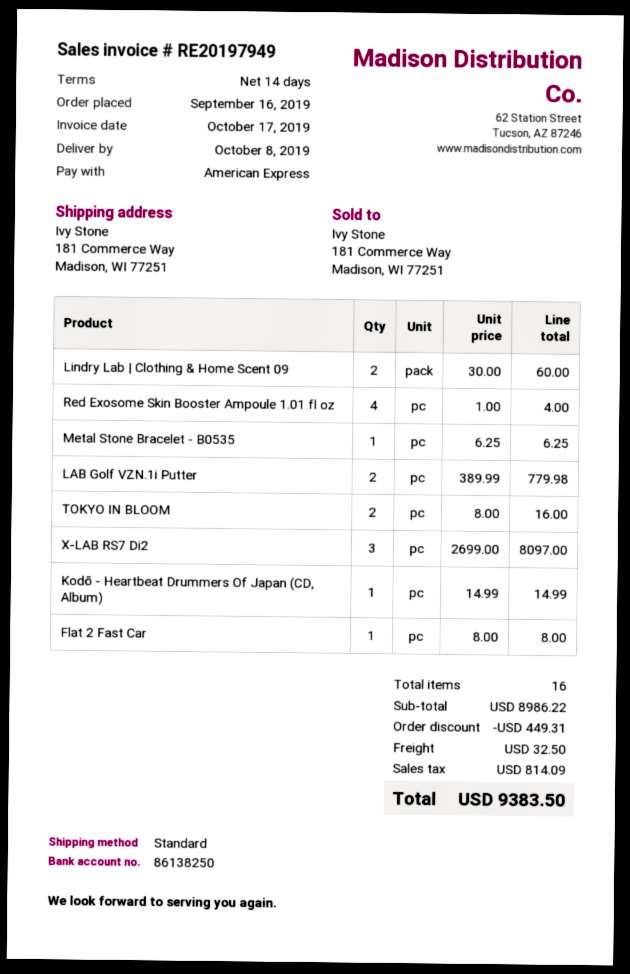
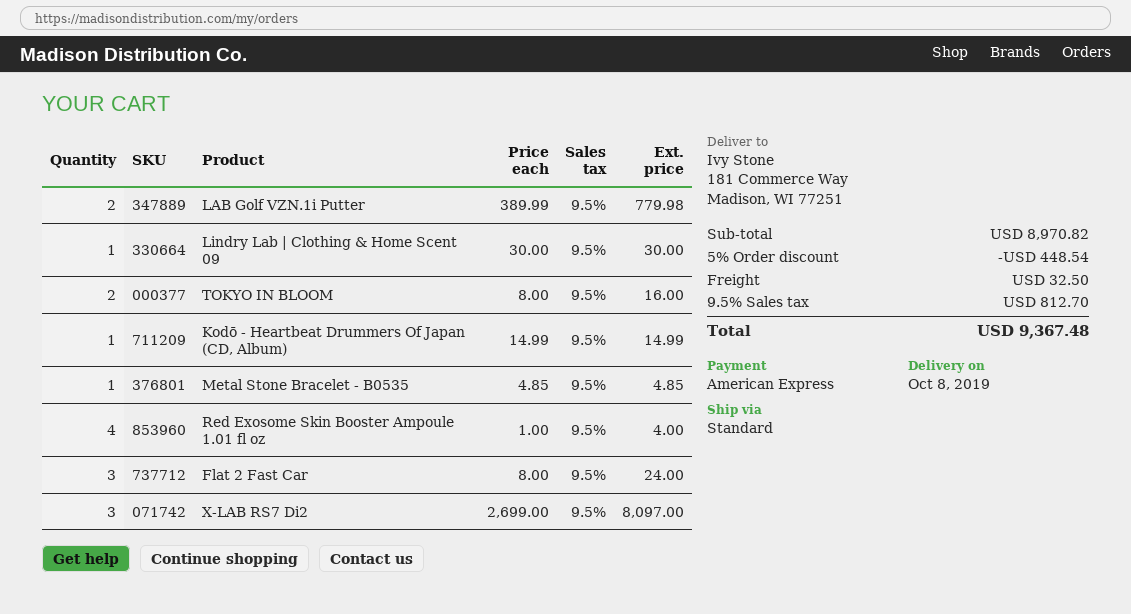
Lindry Lab | Clothing & Home Scent 09: 2 x 30.00 = 60.00 -> 1 x 30.00 = 30.00
Metal Stone Bracelet - B0535: 1 x 6.25 = 6.25 -> 1 x 4.85 = 4.85
Flat 2 Fast Car: 1 x 8.00 = 8.00 -> 3 x 8.00 = 24.00
subtotal: 8986.22 -> 8970.82
discount: 449.31 -> 448.54
tax: 814.09 -> 812.70
total: 9383.50 -> 9367.48

